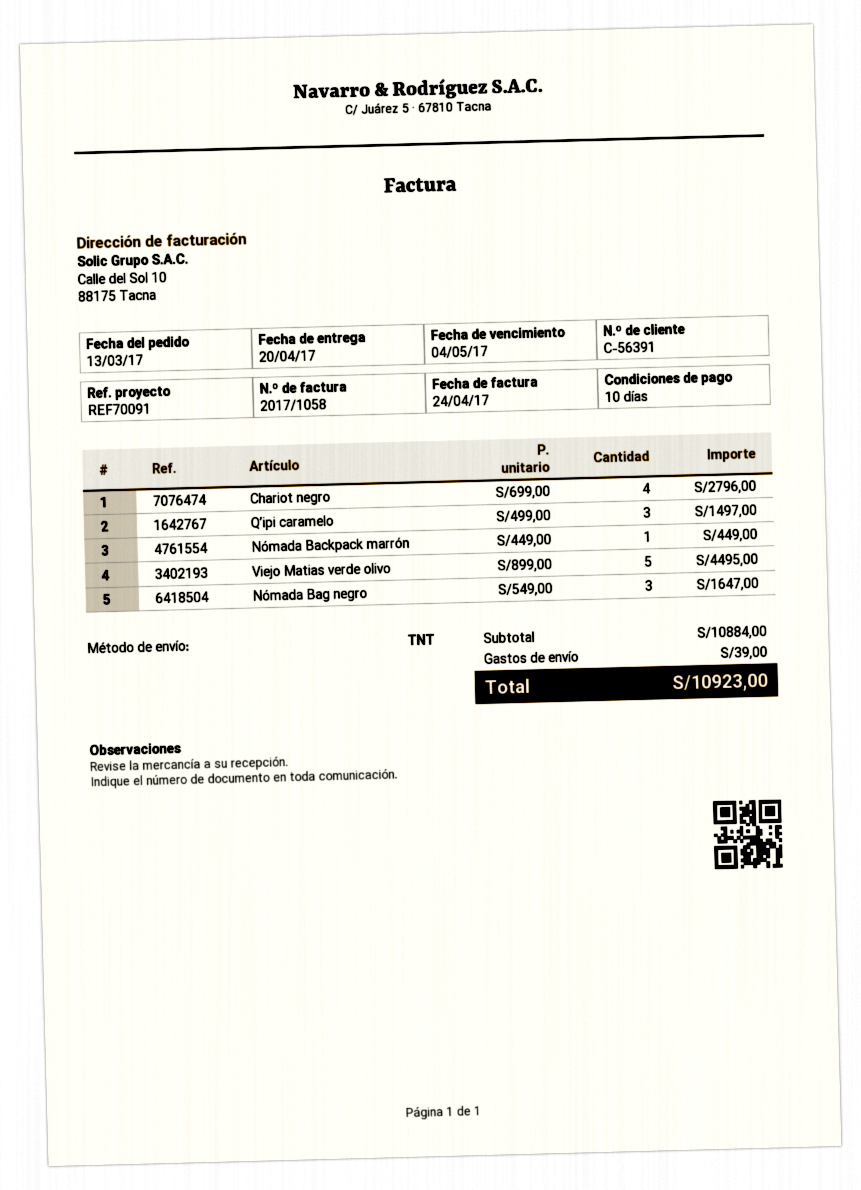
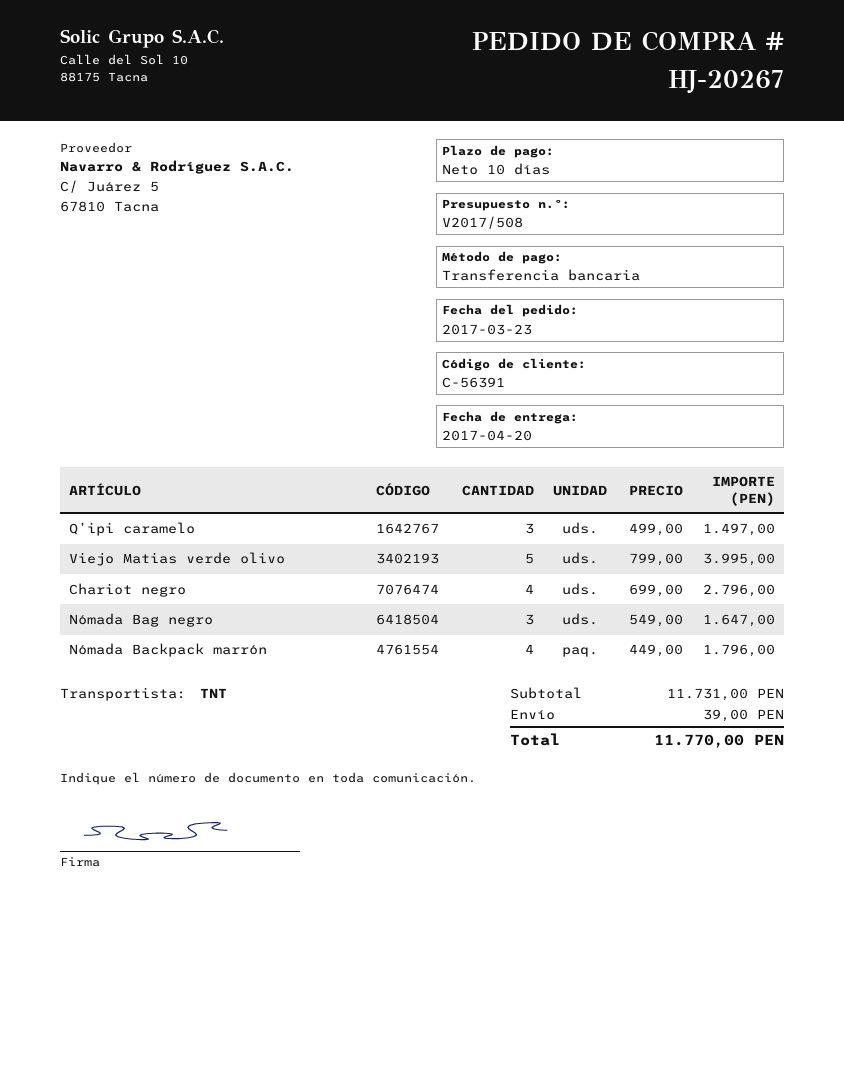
order date: 2017-03-13 -> 2017-03-23
Nómada Backpack marrón: 1 x 449.00 = 449.00 -> 4 x 449.00 = 1796.00
Viejo Matias verde olivo: 5 x 899.00 = 4495.00 -> 5 x 799.00 = 3995.00
subtotal: 10884.00 -> 11731.00
total: 10923.00 -> 11770.00

